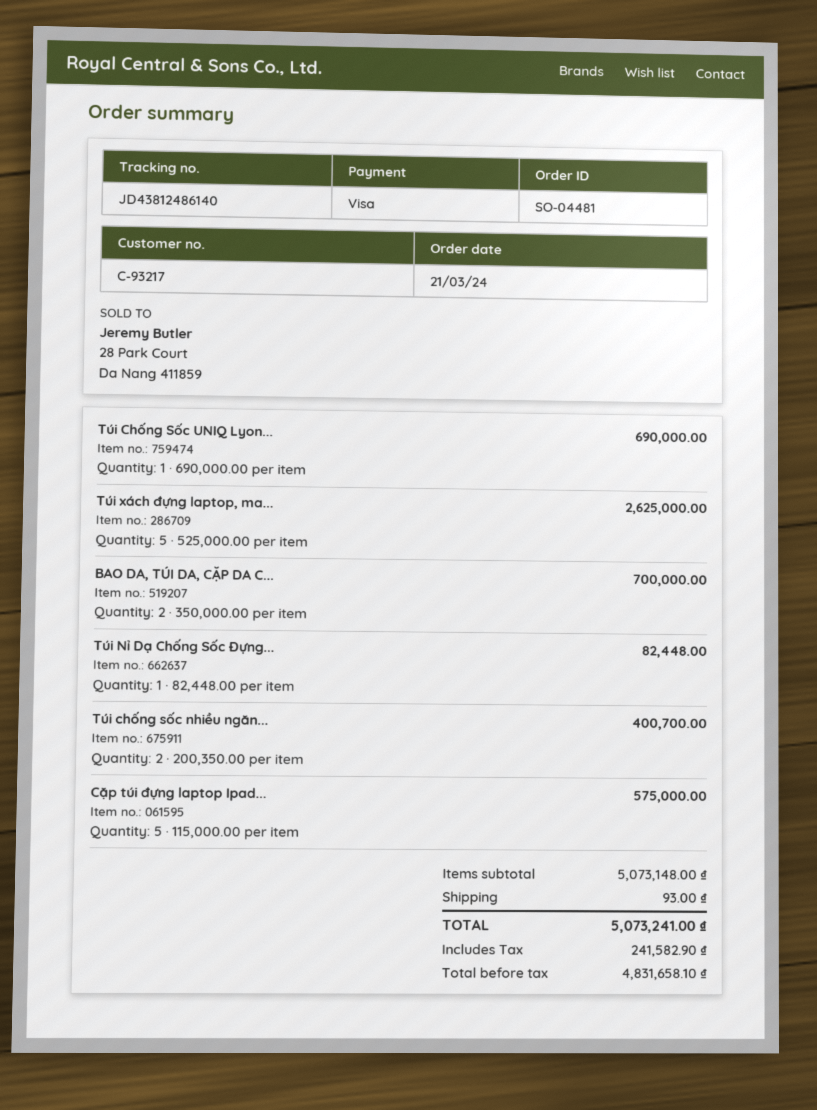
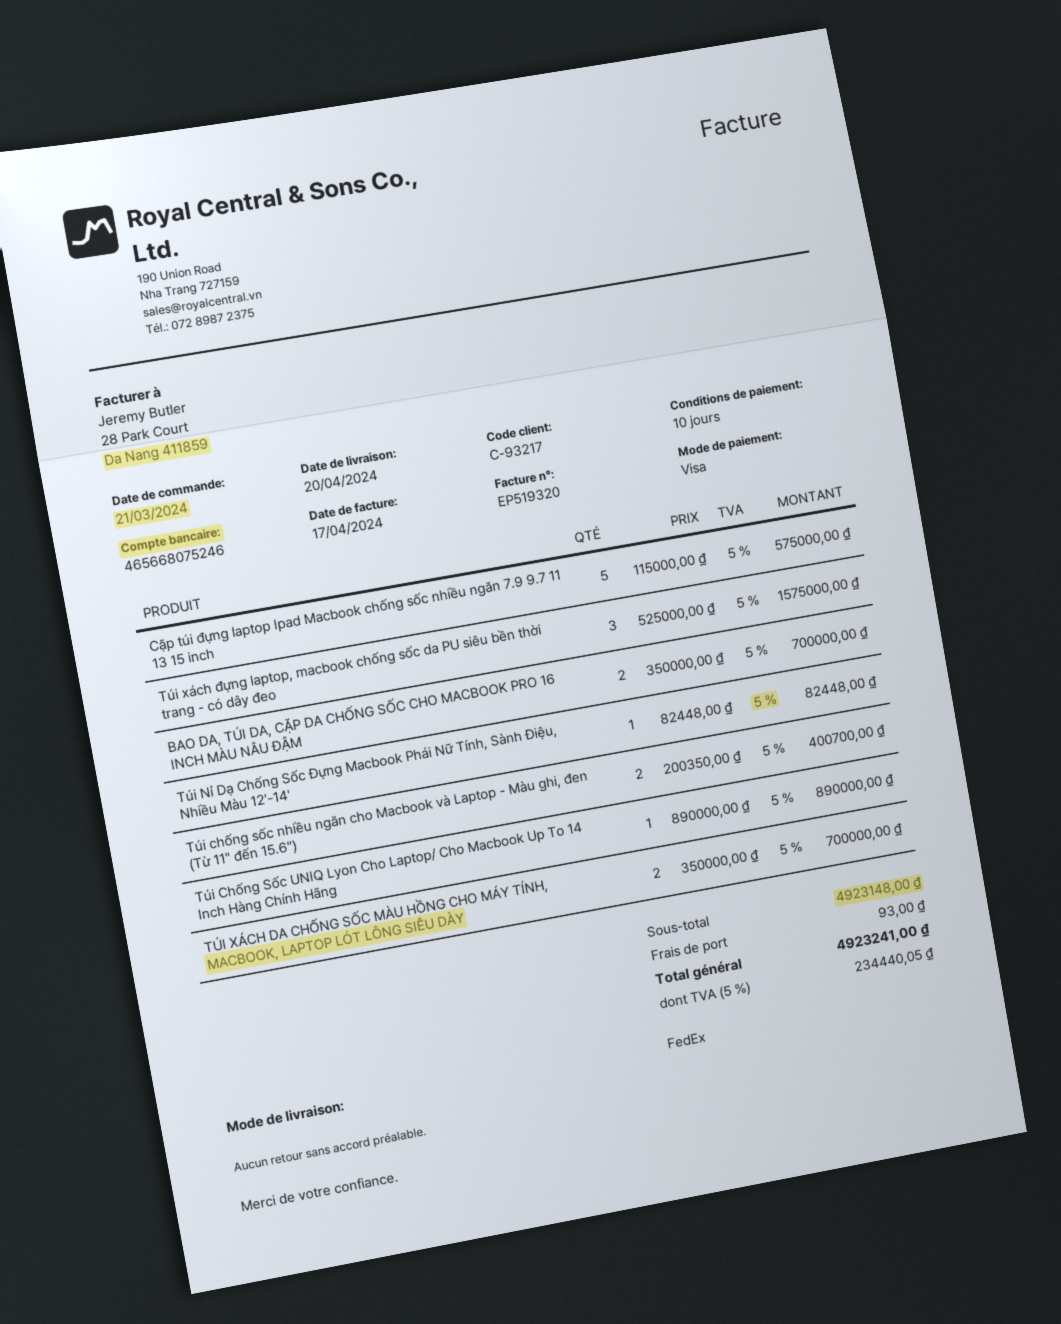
Túi Chống Sốc UNIQ Lyon...: 1 x 690000.00 = 690000.00 -> 1 x 890000.00 = 890000.00
Túi xách đựng laptop, ma...: 5 x 525000.00 = 2625000.00 -> 3 x 525000.00 = 1575000.00
TÚI XÁCH DA CHỐNG SỐC MÀU HỒNG CHO MÁY TÍNH, MACBOOK, LAPTOP LÓT LÔNG SIÊU DÀY: none -> 2 x 350000.00 = 700000.00
subtotal: 5073148.00 -> 4923148.00
tax: 241582.90 -> 234440.05
total: 5073241.00 -> 4923241.00

